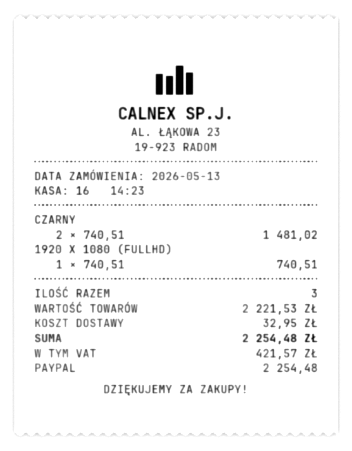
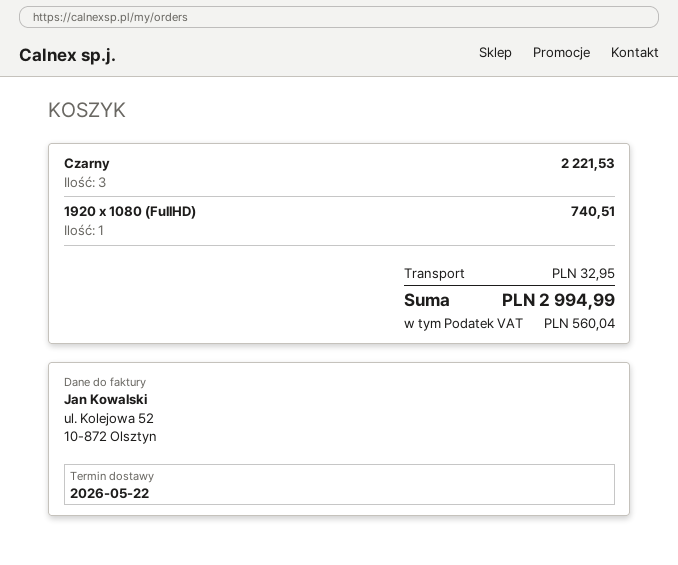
CZARNY: 2 for 1481.02 -> 3 for 2221.53
tax: 421.57 -> 560.04
total: 2254.48 -> 2994.99

